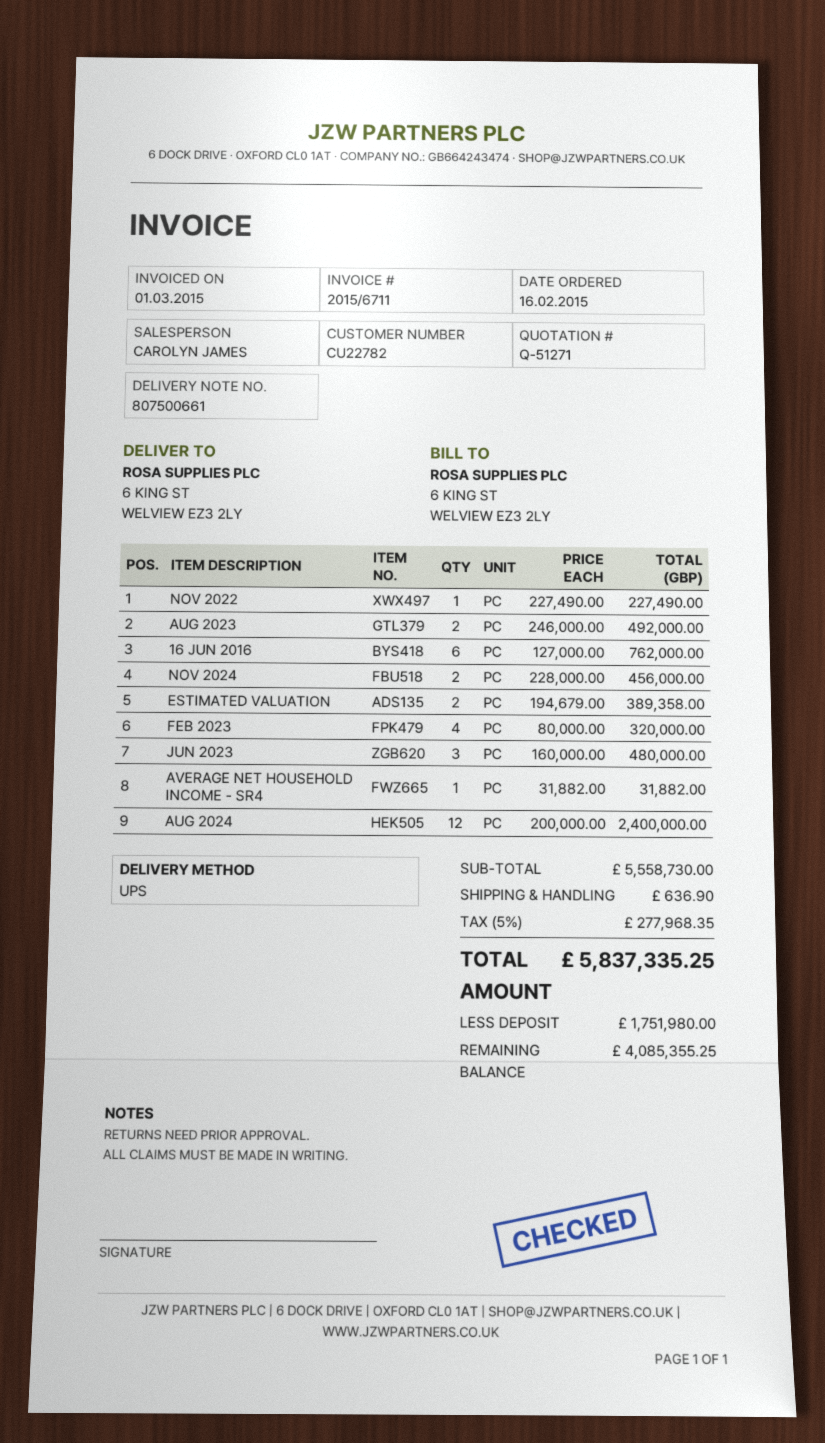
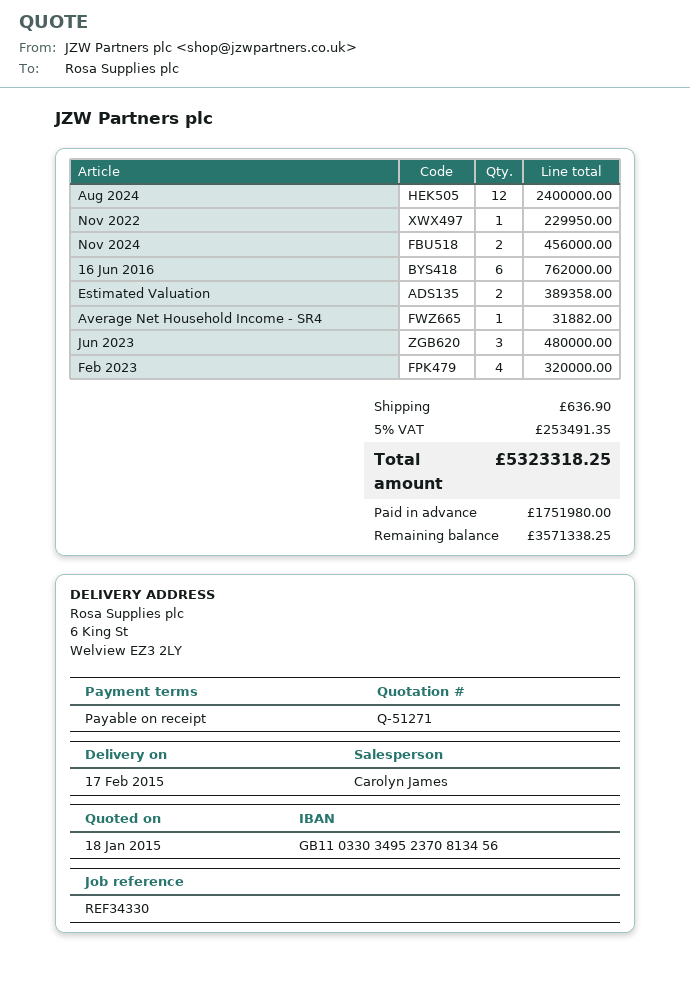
NOV 2022: 1 for 227490.00 -> 1 for 229950.00
AUG 2023: 2 for 492000.00 -> none
tax: 5% = 277968.35 -> 5% = 253491.35
total: 5837335.25 -> 5323318.25
balance: 4085355.25 -> 3571338.25

